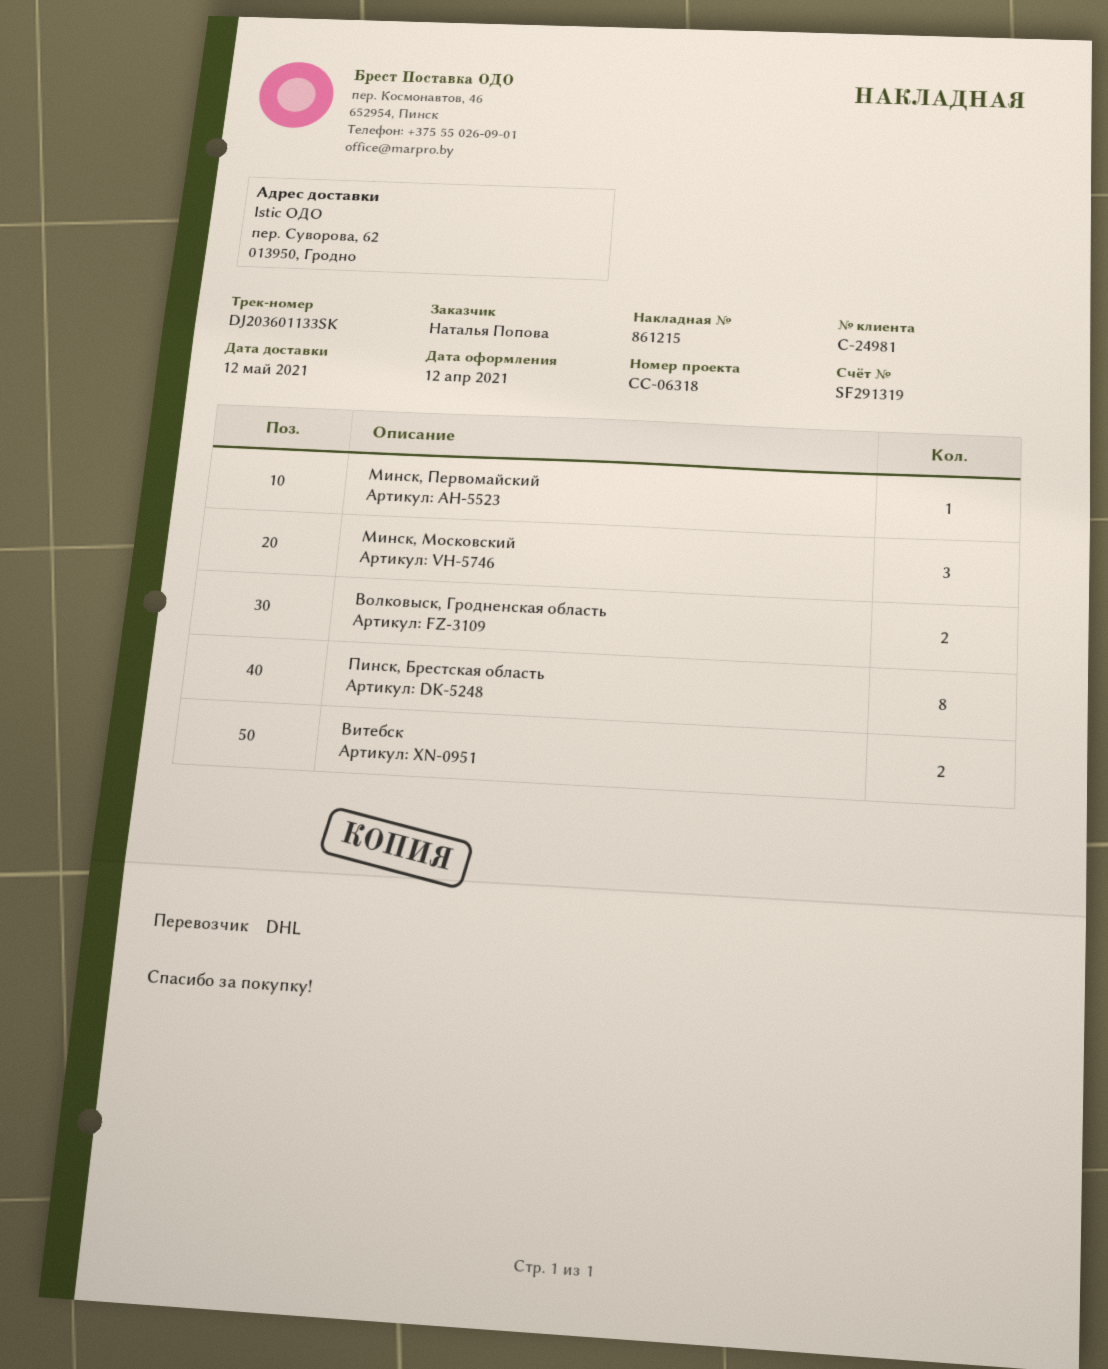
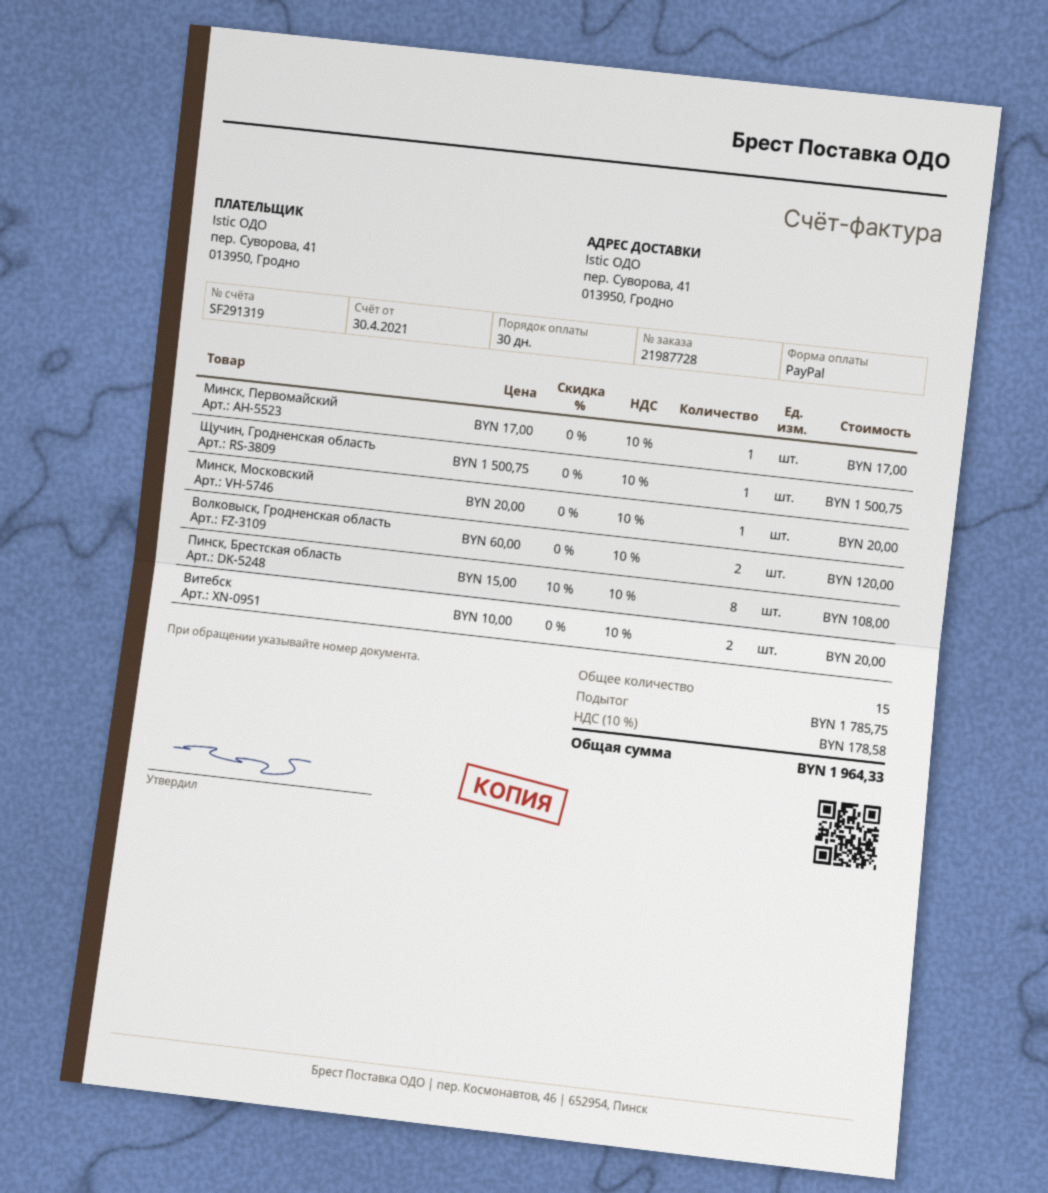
ship to: пер. Суворова, 62, 013950, Гродно -> пер. Суворова, 41, 013950, Гродно
Минск, Московский: 3 -> 1
Щучин, Гродненская область: none -> 1

